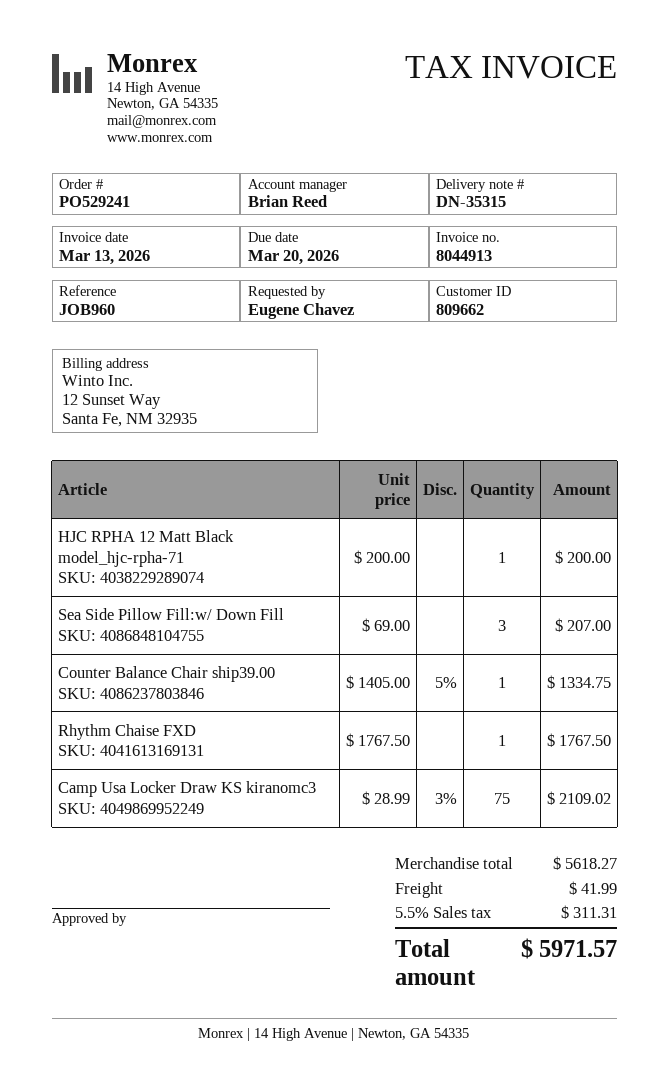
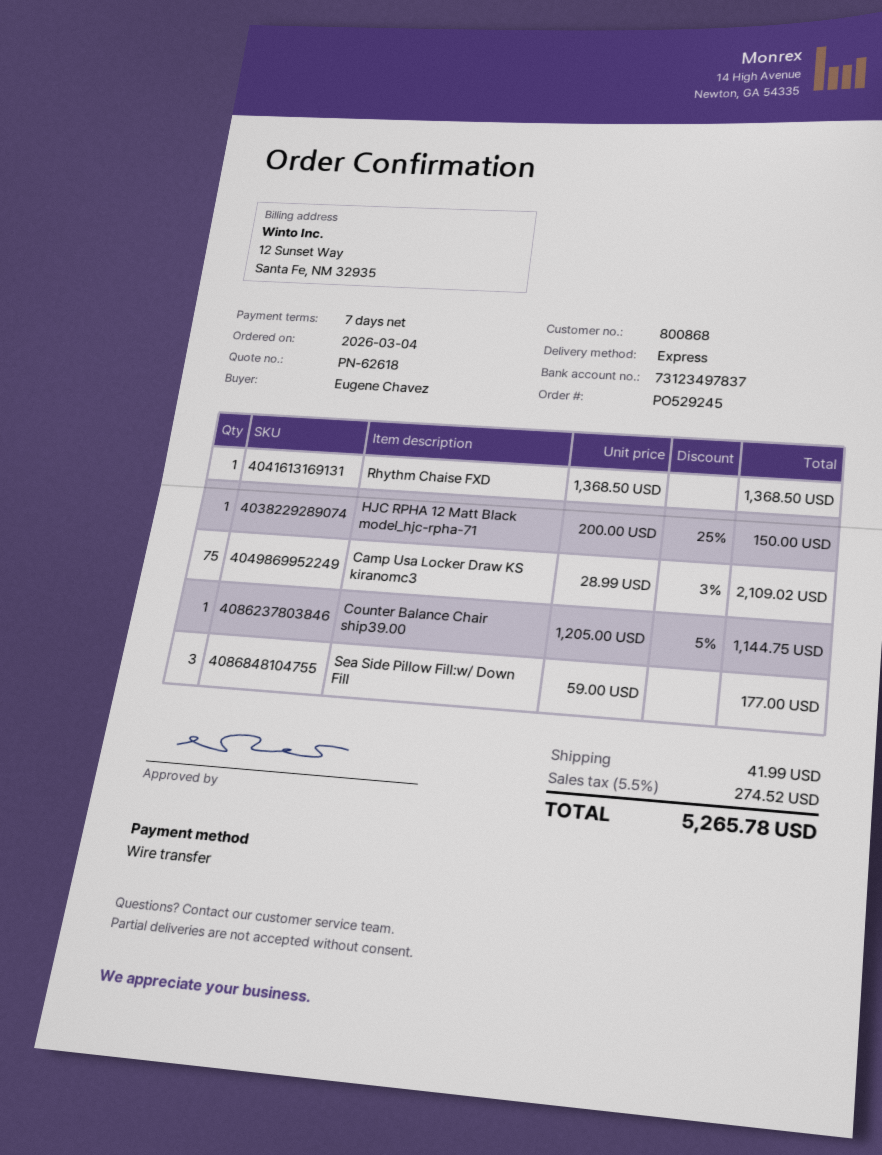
order number: PO529241 -> PO529245
customer number: 809662 -> 800868
HJC RPHA 12 Matt Black model_hjc-rpha-71: 1 x 200.00 = 200.00 -> 1 x 200.00 - 25% = 150.00
Sea Side Pillow Fill:w/ Down Fill: 3 x 69.00 = 207.00 -> 3 x 59.00 = 177.00
Counter Balance Chair ship39.00: 1 x 1405.00 - 5% = 1334.75 -> 1 x 1205.00 - 5% = 1144.75
Rhythm Chaise FXD: 1 x 1767.50 = 1767.50 -> 1 x 1368.50 = 1368.50
tax: 5.5% = 311.31 -> 5.5% = 274.52
total: 5971.57 -> 5265.78

